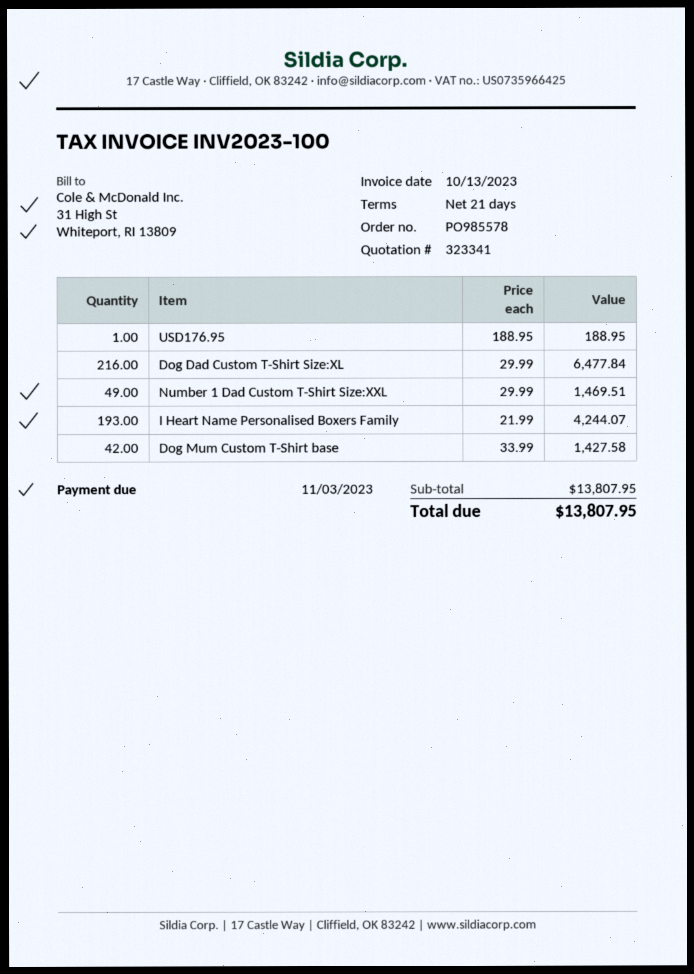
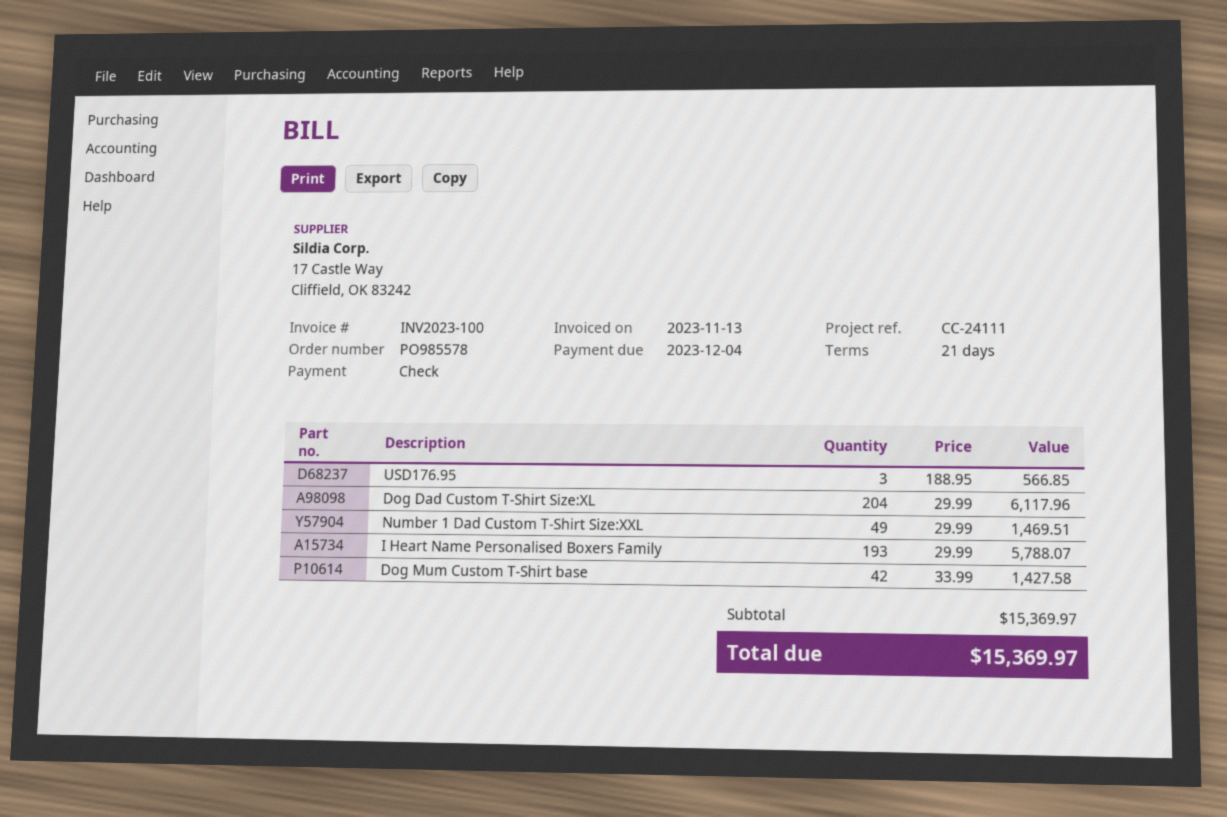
invoice date: 2023-10-13 -> 2023-11-13
due date: 2023-11-03 -> 2023-12-04
USD176.95: 1 x 188.95 = 188.95 -> 3 x 188.95 = 566.85
Dog Dad Custom T-Shirt Size:XL: 216 x 29.99 = 6477.84 -> 204 x 29.99 = 6117.96
I Heart Name Personalised Boxers Family: 193 x 21.99 = 4244.07 -> 193 x 29.99 = 5788.07
subtotal: 13807.95 -> 15369.97
total: 13807.95 -> 15369.97

